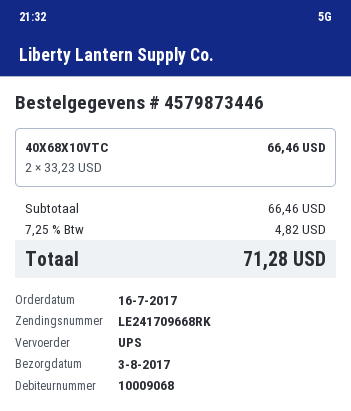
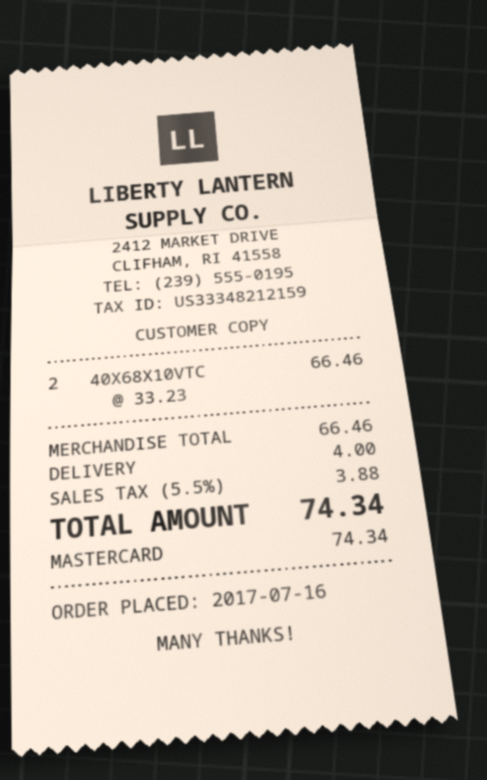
shipping: none -> 4.00
tax: 7.25% = 4.82 -> 5.5% = 3.88
total: 71.28 -> 74.34

